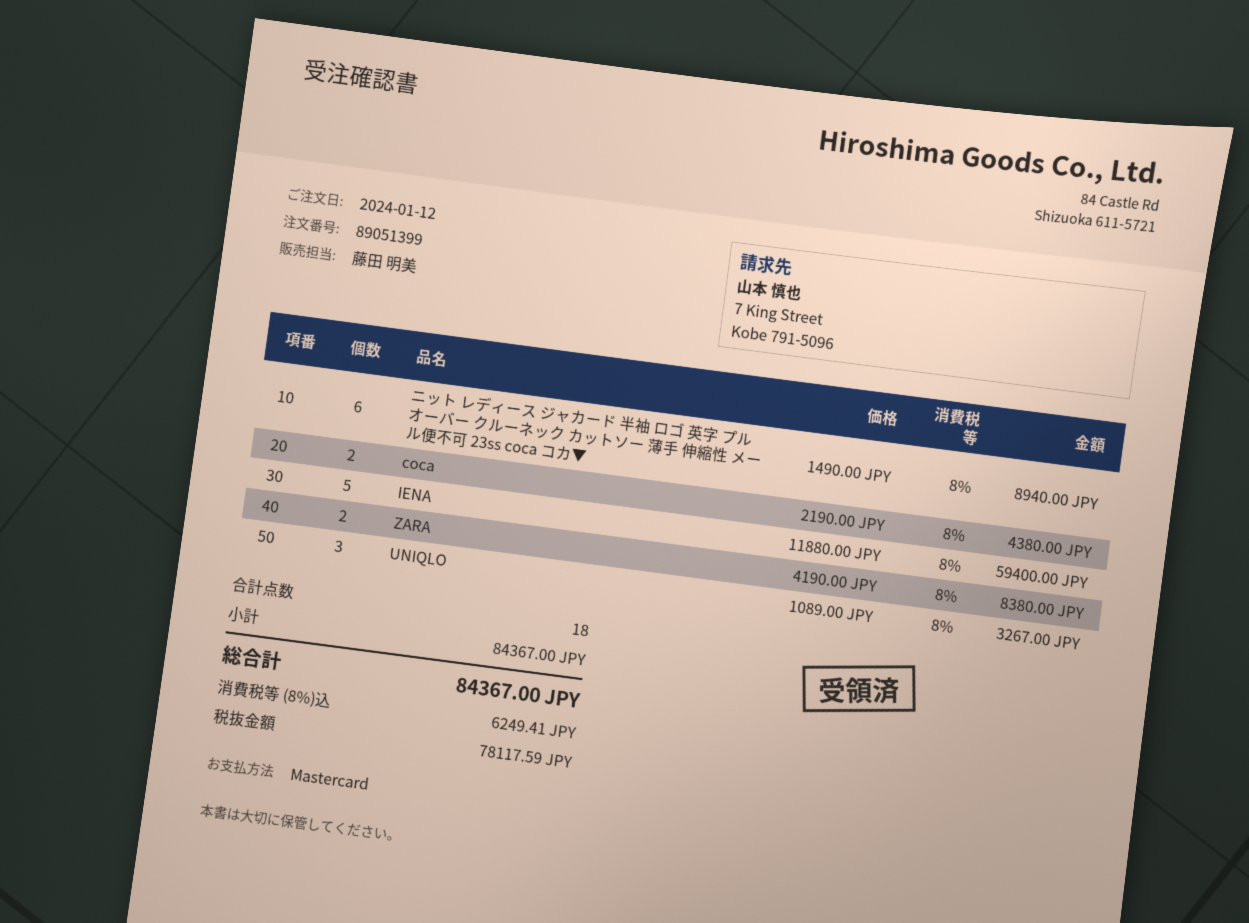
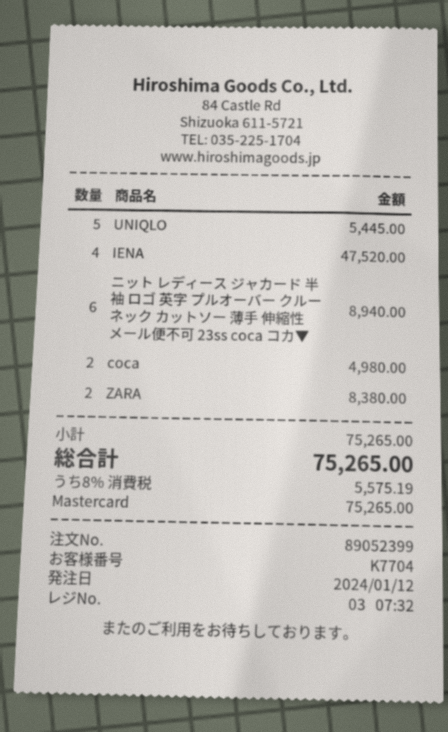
order number: 89051399 -> 89052399
coca: 2 for 4380.00 -> 2 for 4980.00
IENA: 5 for 59400.00 -> 4 for 47520.00
UNIQLO: 3 for 3267.00 -> 5 for 5445.00
subtotal: 84367.00 -> 75265.00
tax: 8% = 6249.41 -> 8% = 5575.19
total: 84367.00 -> 75265.00

